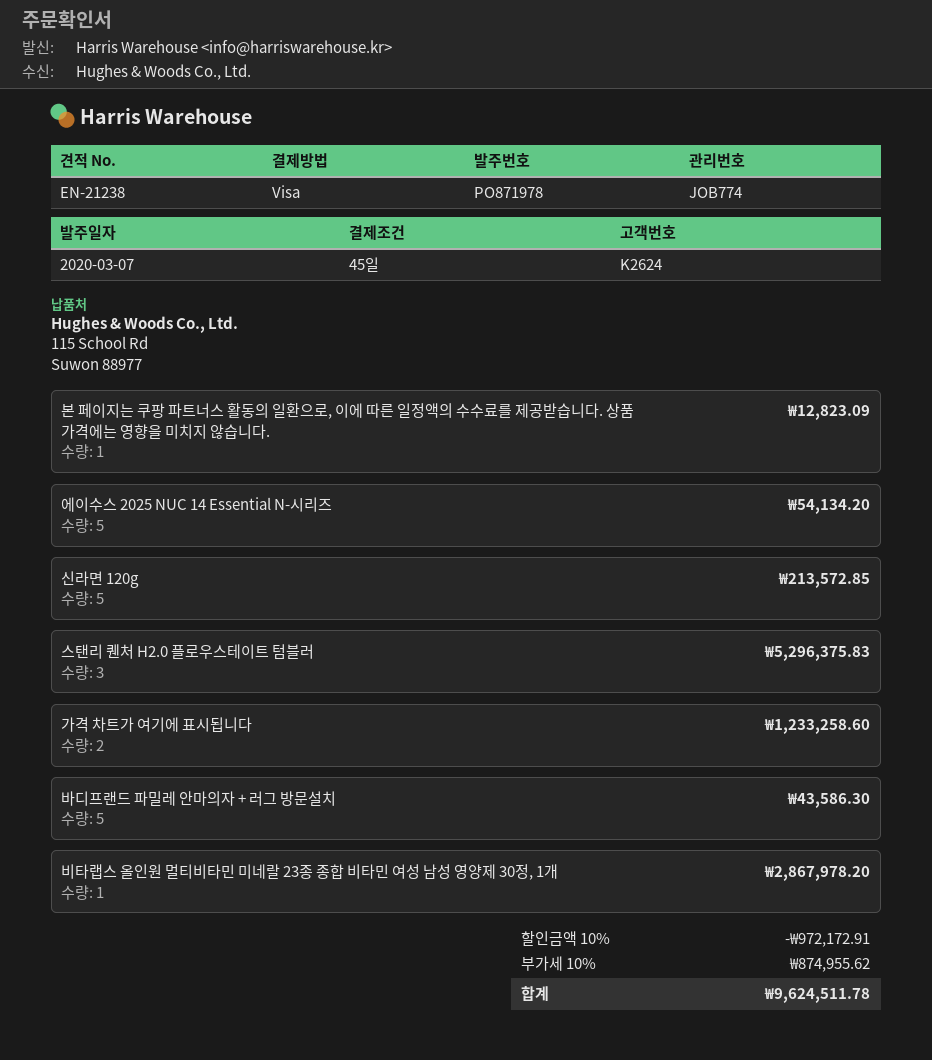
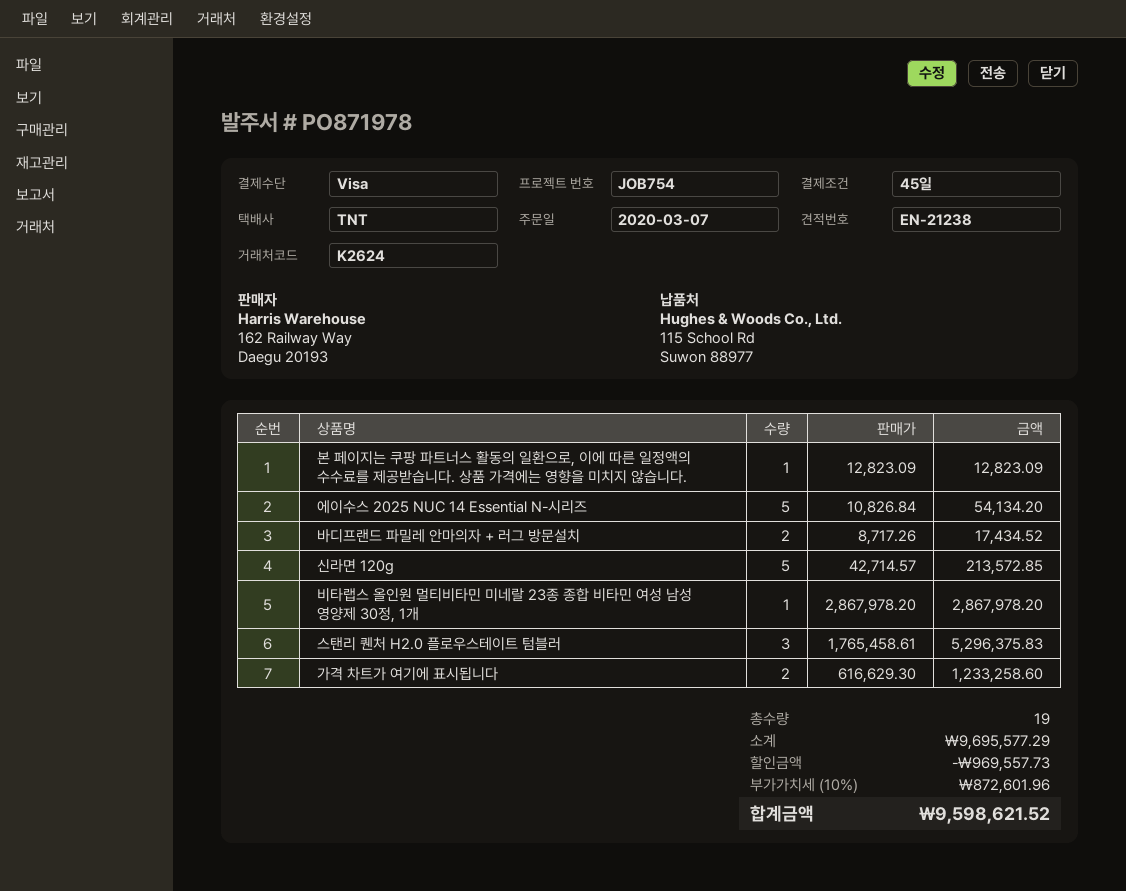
reference: JOB774 -> JOB754
바디프랜드 파밀레 안마의자 + 러그 방문설치: 5 for 43586.30 -> 2 for 17434.52
discount: 972172.91 -> 969557.73
tax: 10% = 874955.62 -> 10% = 872601.96
total: 9624511.78 -> 9598621.52

